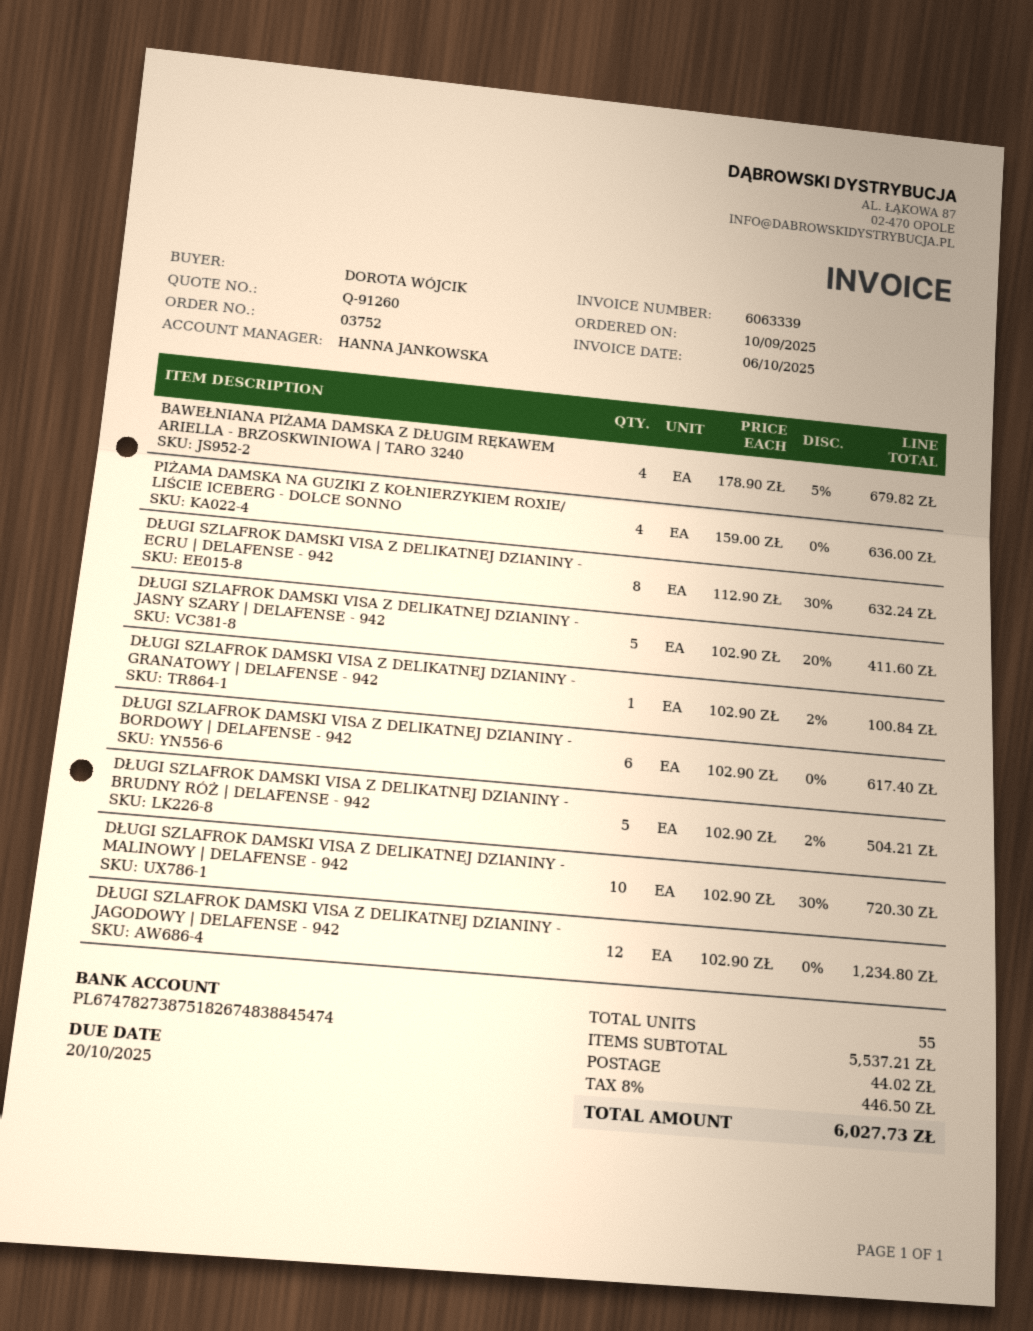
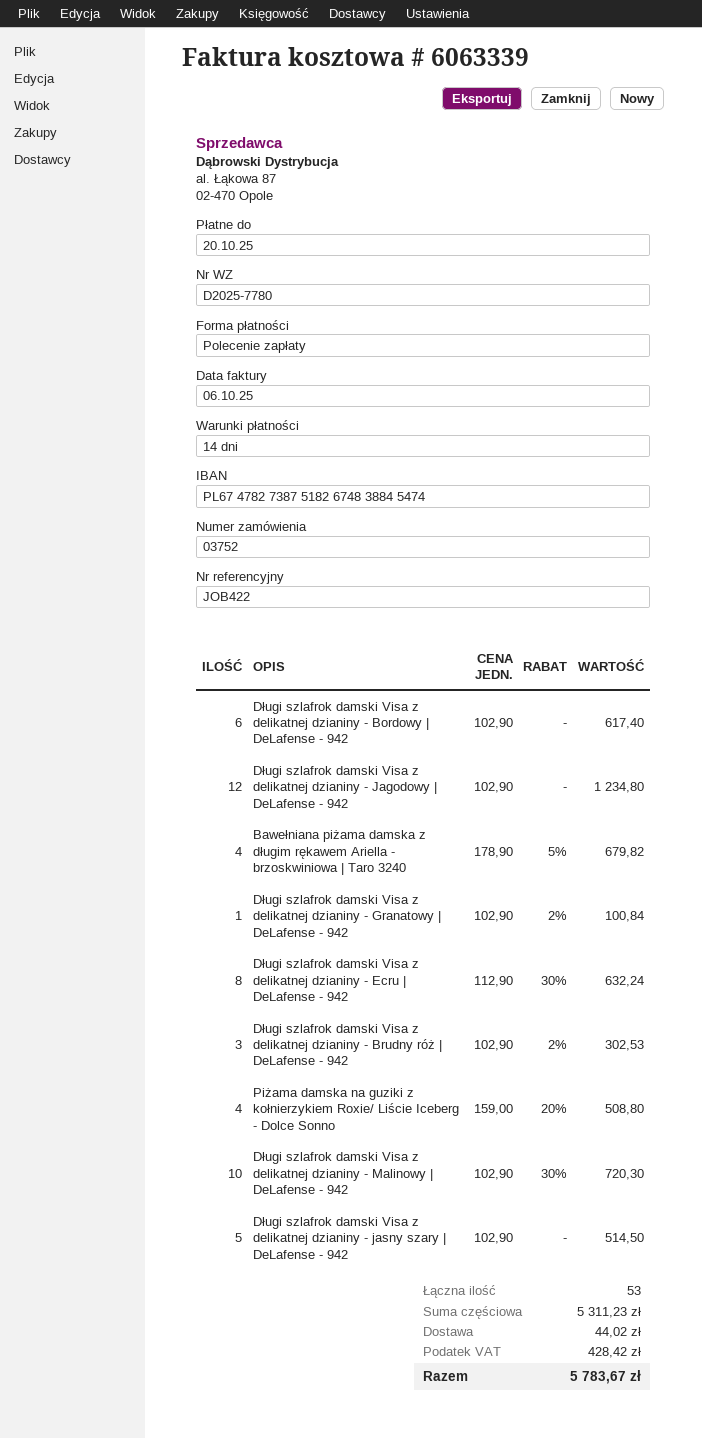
PIŻAMA DAMSKA NA GUZIKI Z KOŁNIERZYKIEM ROXIE/ LIŚCIE ICEBERG - DOLCE SONNO: 4 x 159.00 = 636.00 -> 4 x 159.00 - 20% = 508.80
DŁUGI SZLAFROK DAMSKI VISA Z DELIKATNEJ DZIANINY - JASNY SZARY | DELAFENSE - 942: 5 x 102.90 - 20% = 411.60 -> 5 x 102.90 = 514.50
DŁUGI SZLAFROK DAMSKI VISA Z DELIKATNEJ DZIANINY - BRUDNY RÓŻ | DELAFENSE - 942: 5 x 102.90 - 2% = 504.21 -> 3 x 102.90 - 2% = 302.53
total quantity: 55 -> 53
subtotal: 5537.21 -> 5311.23
tax: 446.50 -> 428.42
total: 6027.73 -> 5783.67

